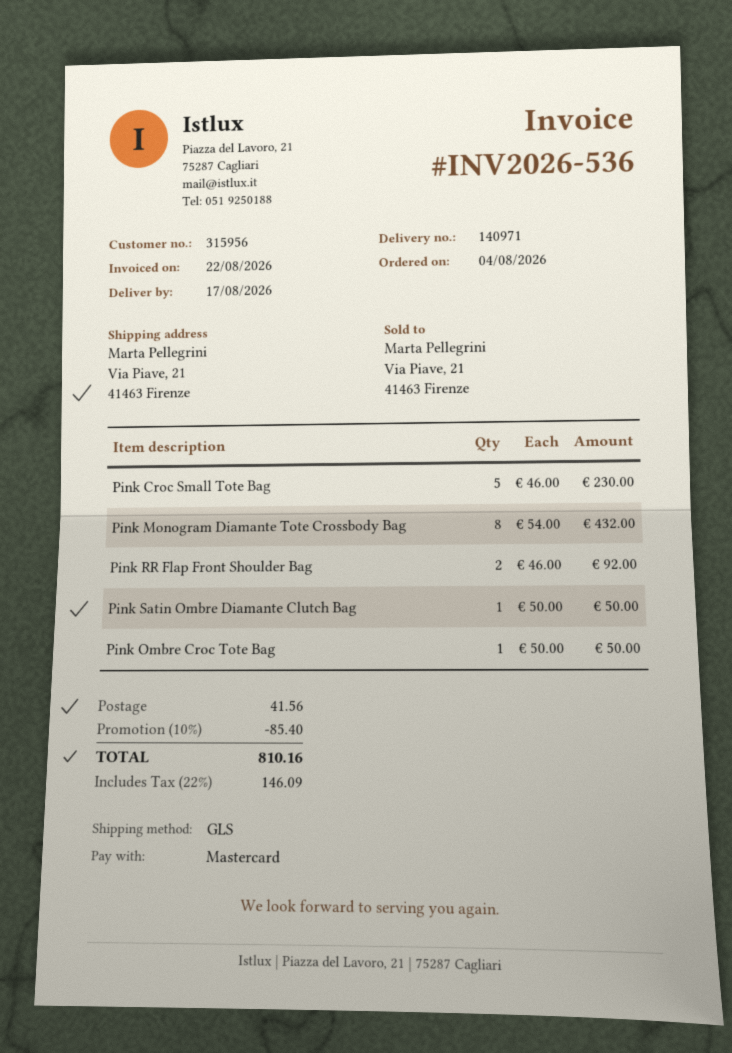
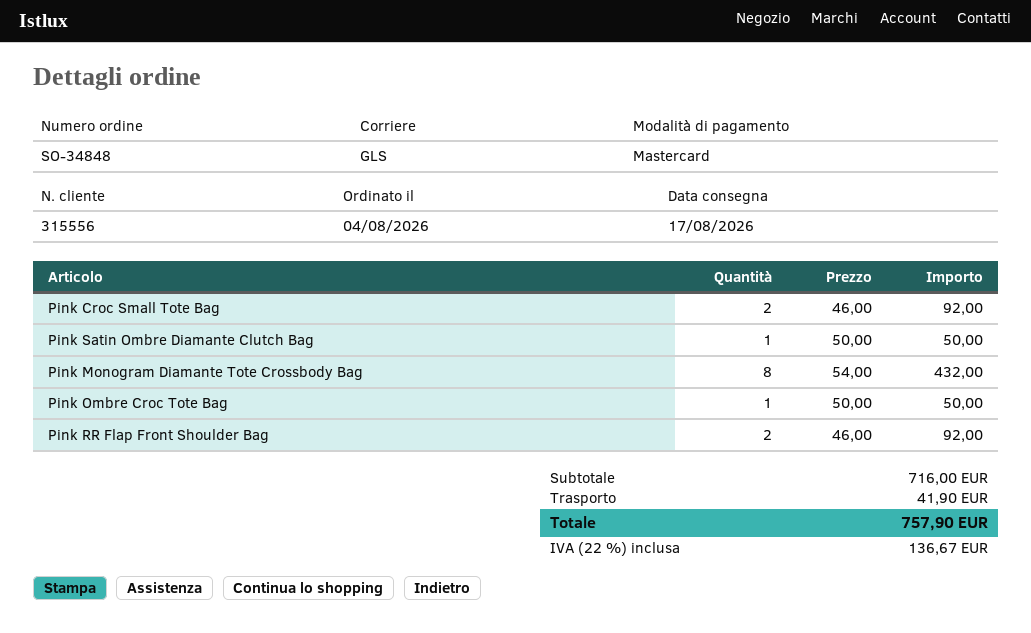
customer number: 315956 -> 315556
Pink Croc Small Tote Bag: 5 x 46.00 = 230.00 -> 2 x 46.00 = 92.00
discount: 10% = 85.40 -> none
shipping: 41.56 -> 41.90
tax: 22% = 146.09 -> 22% = 136.67
total: 810.16 -> 757.90

